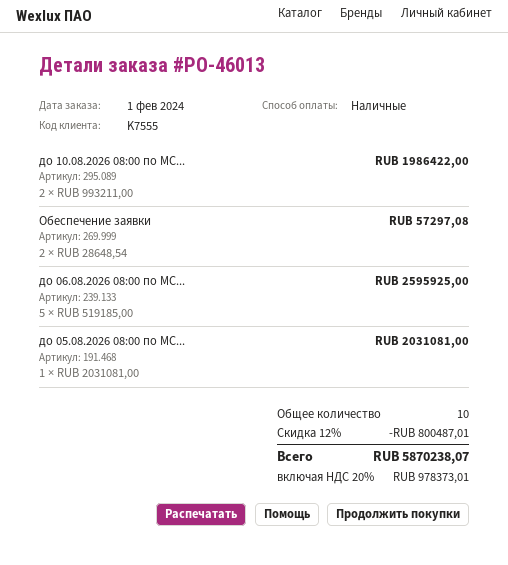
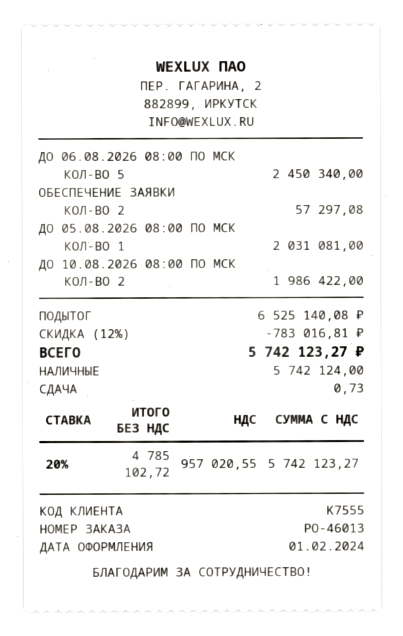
до 06.08.2026 08:00 по МС...: 5 for 2595925.00 -> 5 for 2450340.00
discount: 12% = 800487.01 -> 12% = 783016.81
tax: 20% = 978373.01 -> 20% = 957020.55
total: 5870238.07 -> 5742123.27

